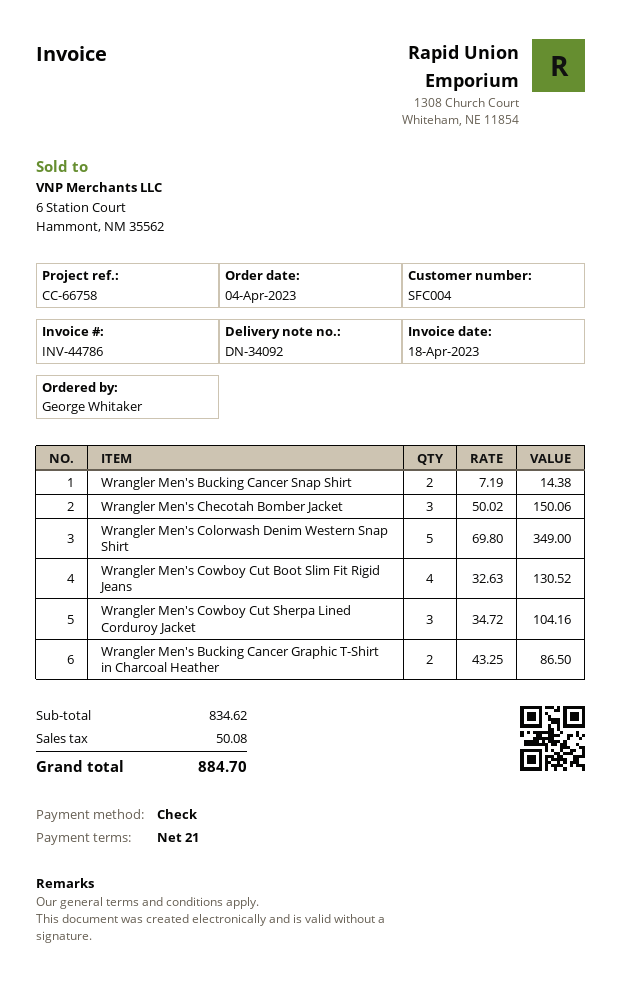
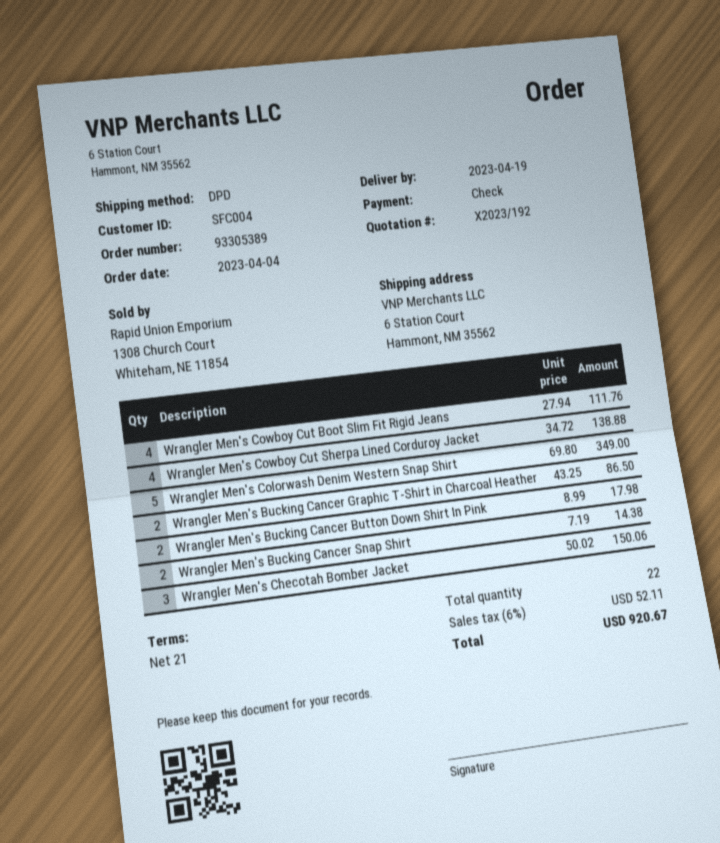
Wrangler Men's Cowboy Cut Boot Slim Fit Rigid Jeans: 4 x 32.63 = 130.52 -> 4 x 27.94 = 111.76
Wrangler Men's Cowboy Cut Sherpa Lined Corduroy Jacket: 3 x 34.72 = 104.16 -> 4 x 34.72 = 138.88
Wrangler Men's Bucking Cancer Button Down Shirt In Pink: none -> 2 x 8.99 = 17.98
tax: 50.08 -> 52.11
total: 884.70 -> 920.67

